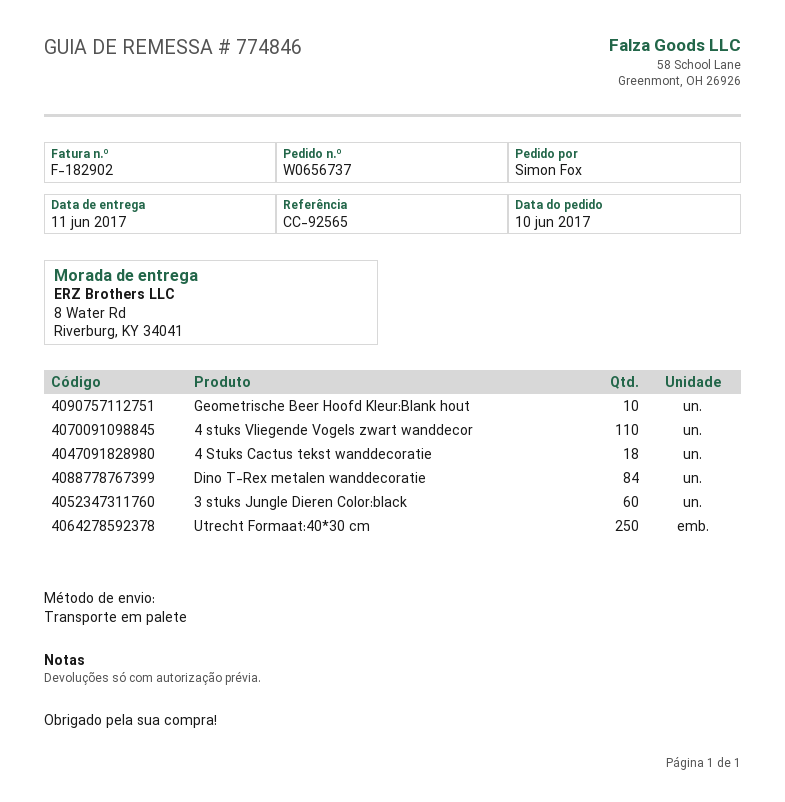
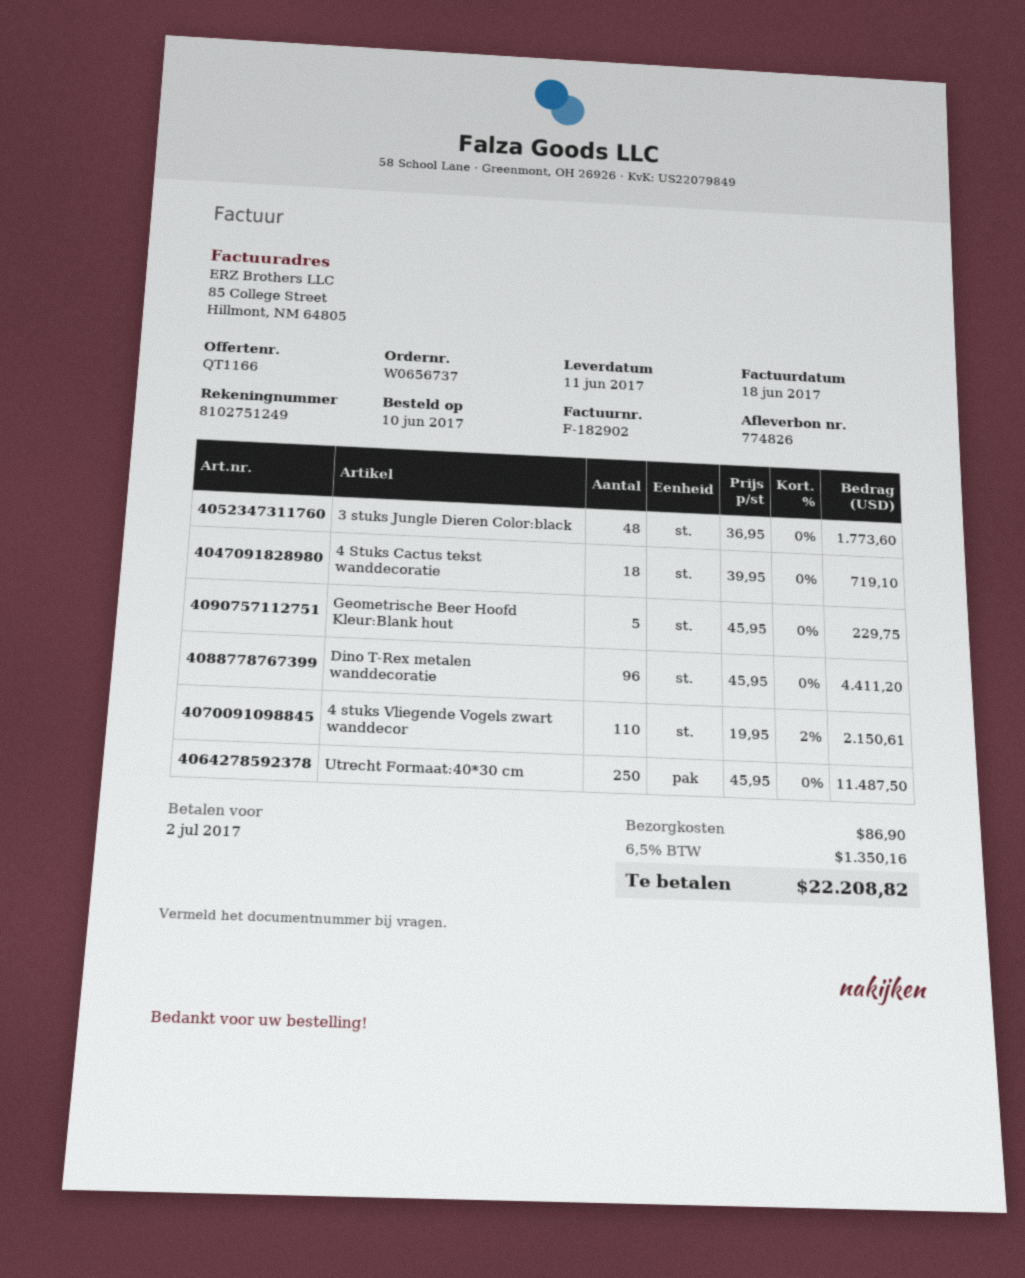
delivery note number: 774846 -> 774826
Geometrische Beer Hoofd Kleur:Blank hout: 10 -> 5
Dino T-Rex metalen wanddecoratie: 84 -> 96
3 stuks Jungle Dieren Color:black: 60 -> 48

